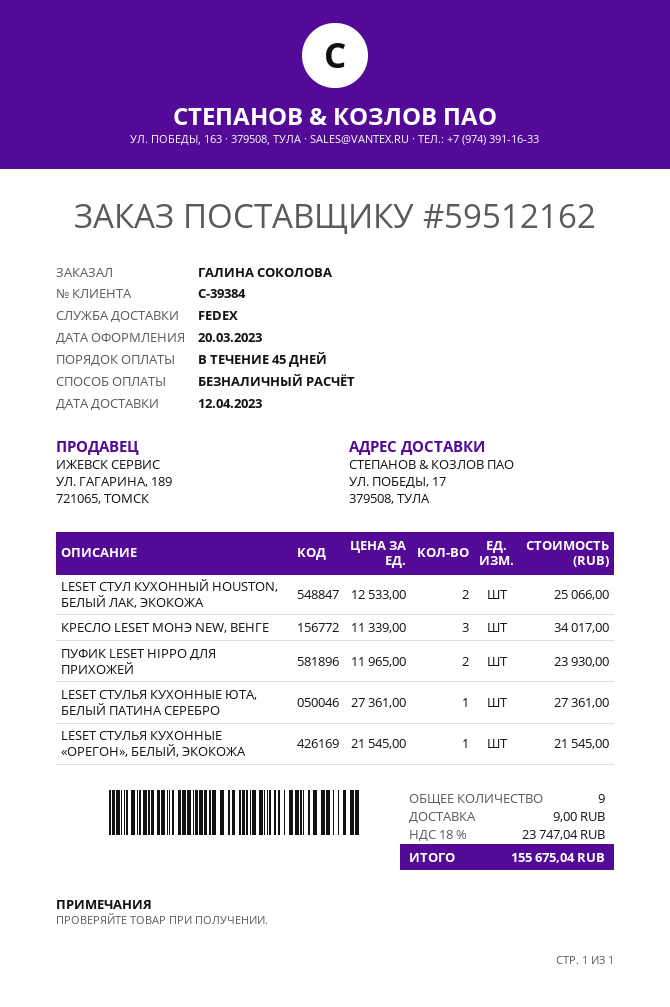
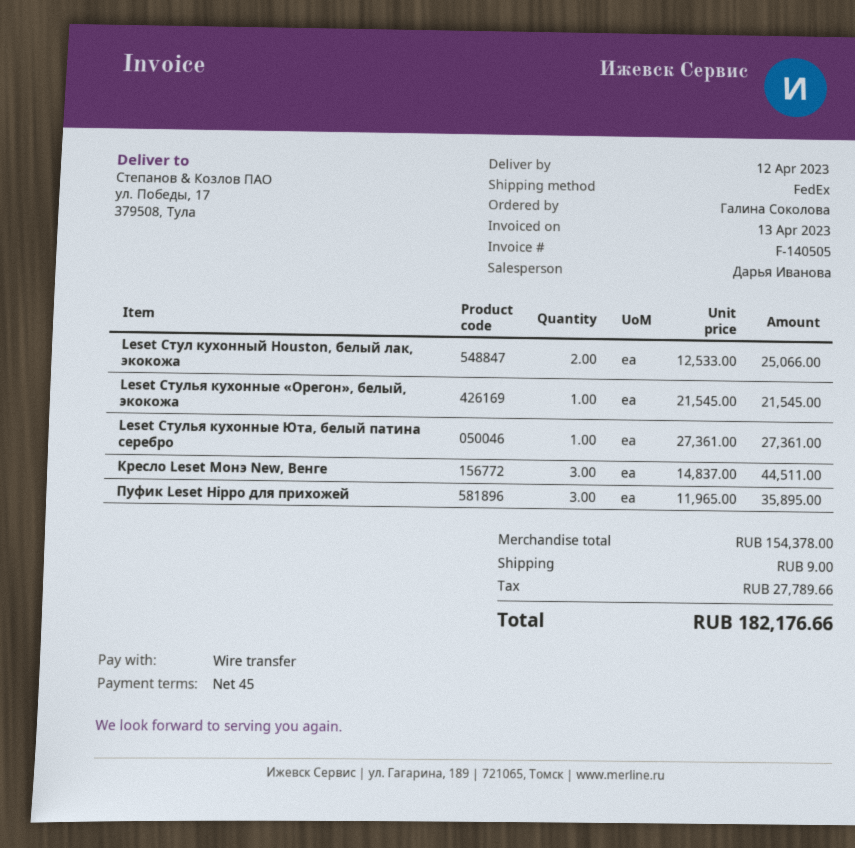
КРЕСЛО LESET МОНЭ NEW, ВЕНГЕ: 3 x 11339.00 = 34017.00 -> 3 x 14837.00 = 44511.00
ПУФИК LESET HIPPO ДЛЯ ПРИХОЖЕЙ: 2 x 11965.00 = 23930.00 -> 3 x 11965.00 = 35895.00
tax: 23747.04 -> 27789.66
total: 155675.04 -> 182176.66

